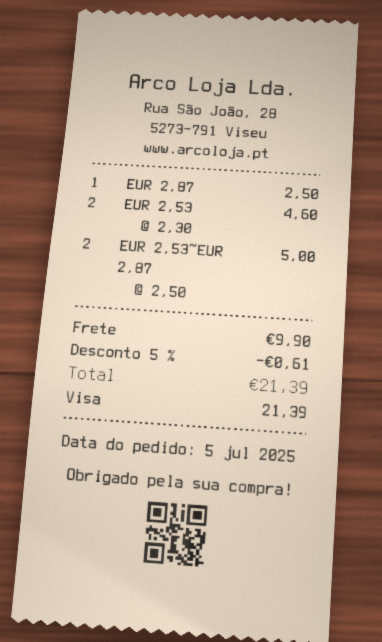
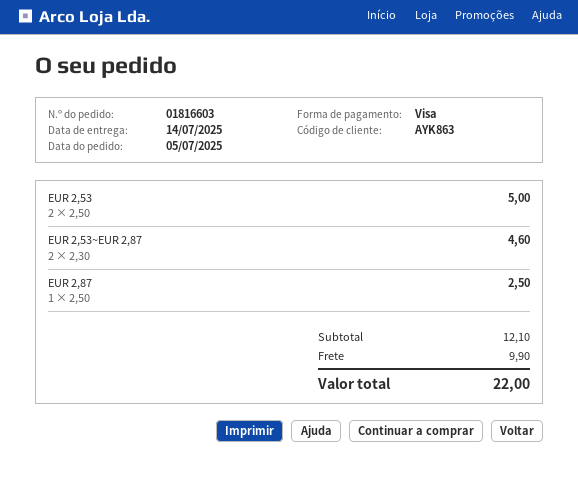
EUR 2,53: 2 x 2.30 = 4.60 -> 2 x 2.50 = 5.00
EUR 2,53~EUR 2,87: 2 x 2.50 = 5.00 -> 2 x 2.30 = 4.60
discount: 5% = 0.61 -> none
total: 21.39 -> 22.00

